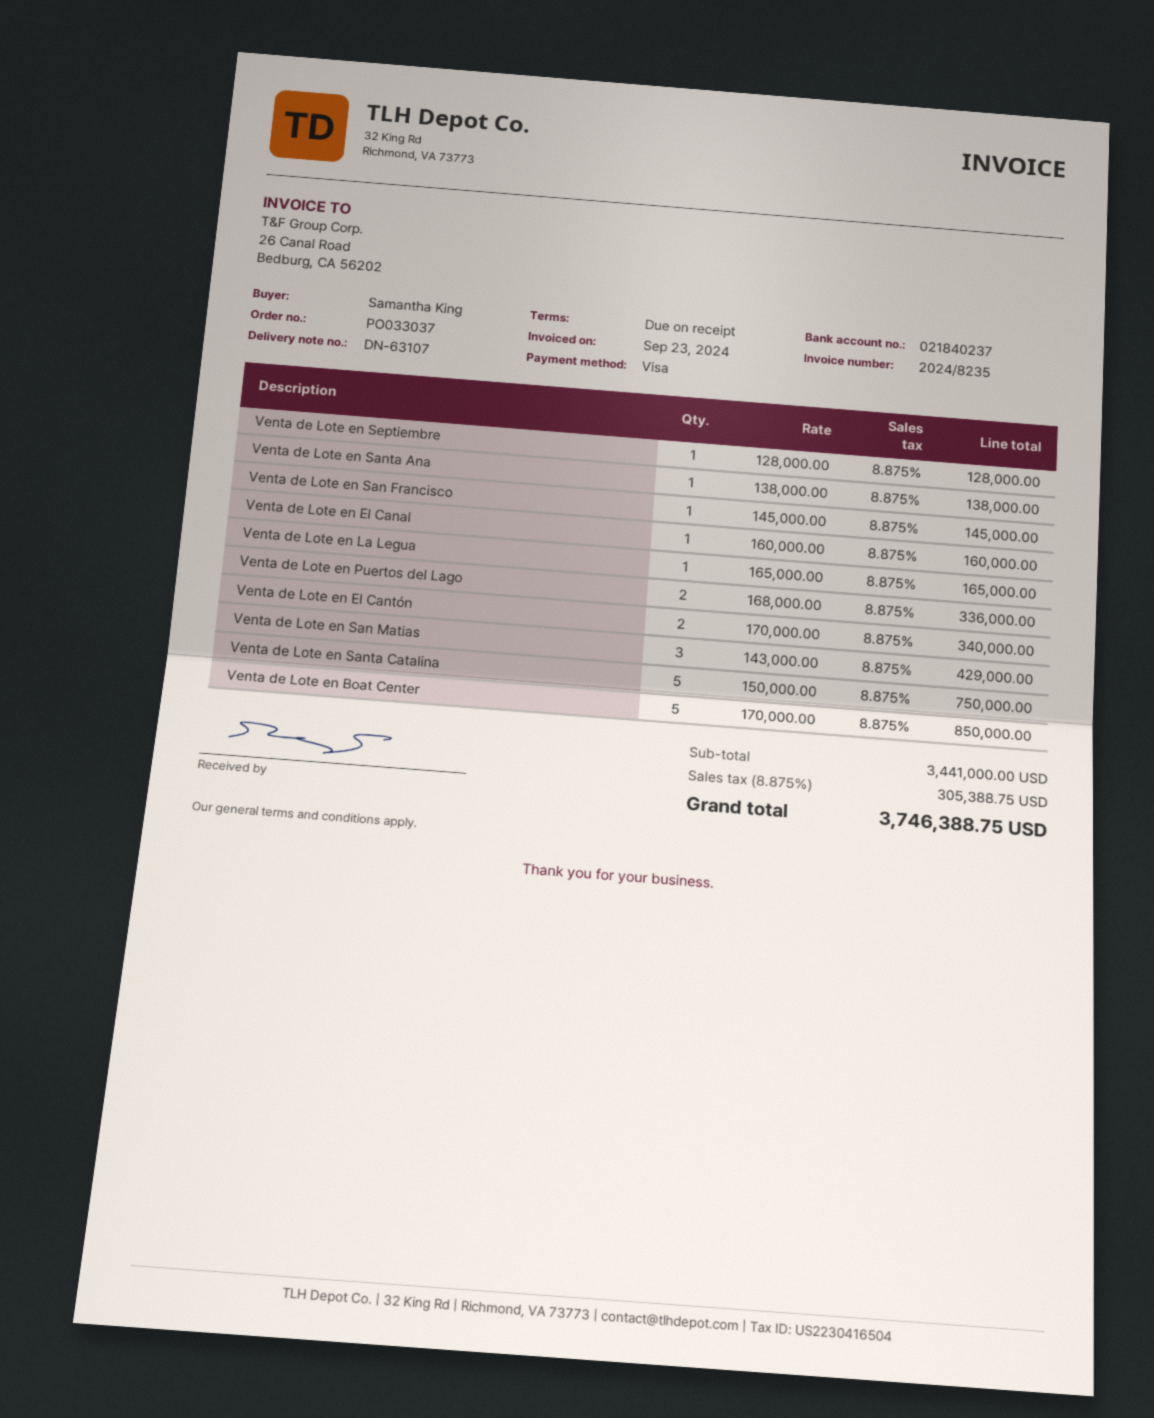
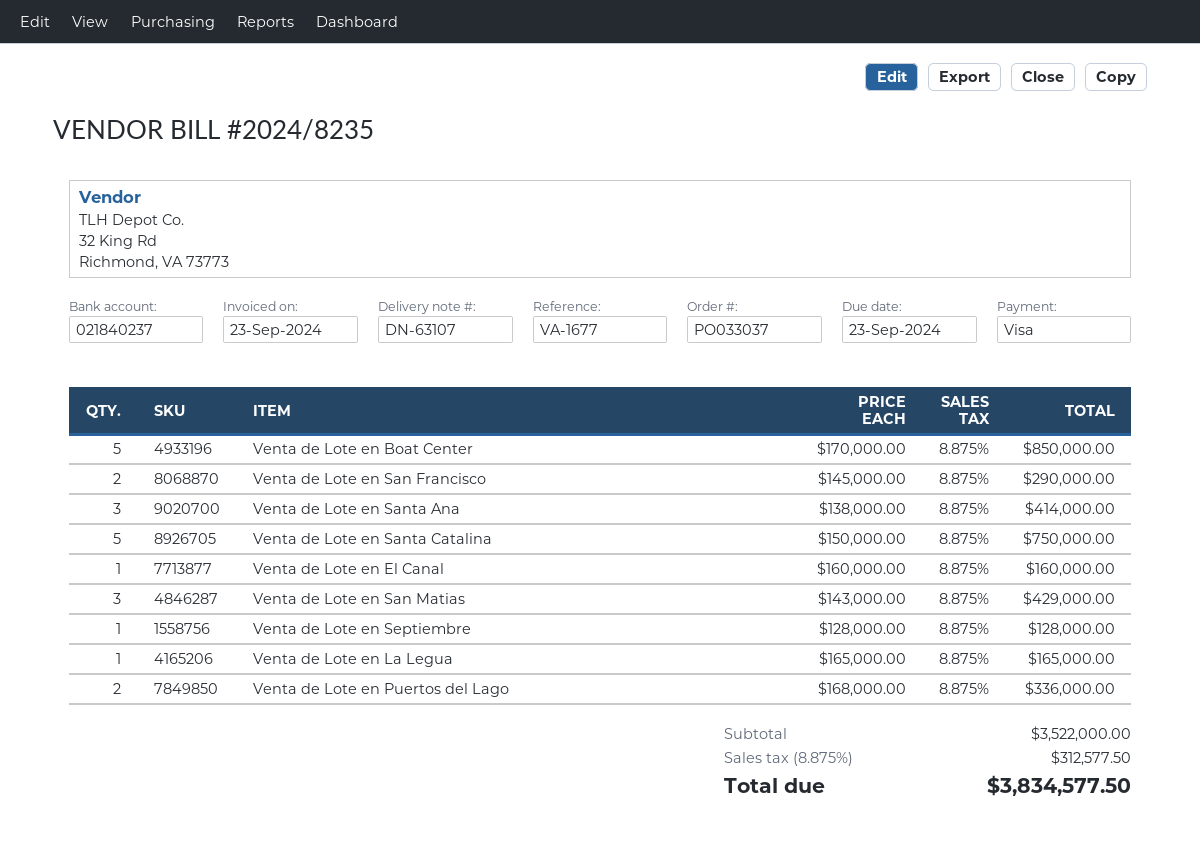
Venta de Lote en Santa Ana: 1 x 138000.00 = 138000.00 -> 3 x 138000.00 = 414000.00
Venta de Lote en San Francisco: 1 x 145000.00 = 145000.00 -> 2 x 145000.00 = 290000.00
Venta de Lote en El Cantón: 2 x 170000.00 = 340000.00 -> none
subtotal: 3441000.00 -> 3522000.00
tax: 8.875% = 305388.75 -> 8.875% = 312577.50
total: 3746388.75 -> 3834577.50

